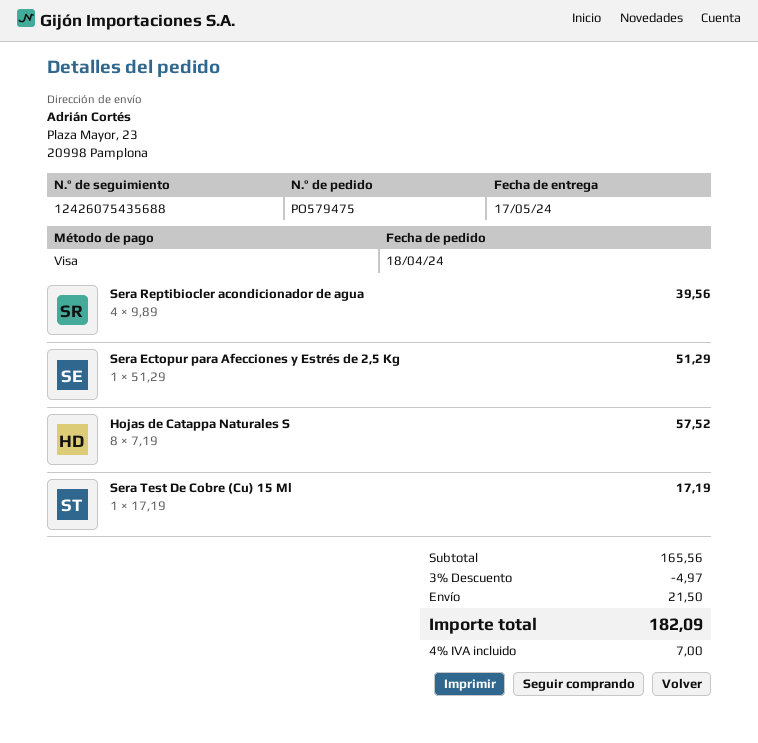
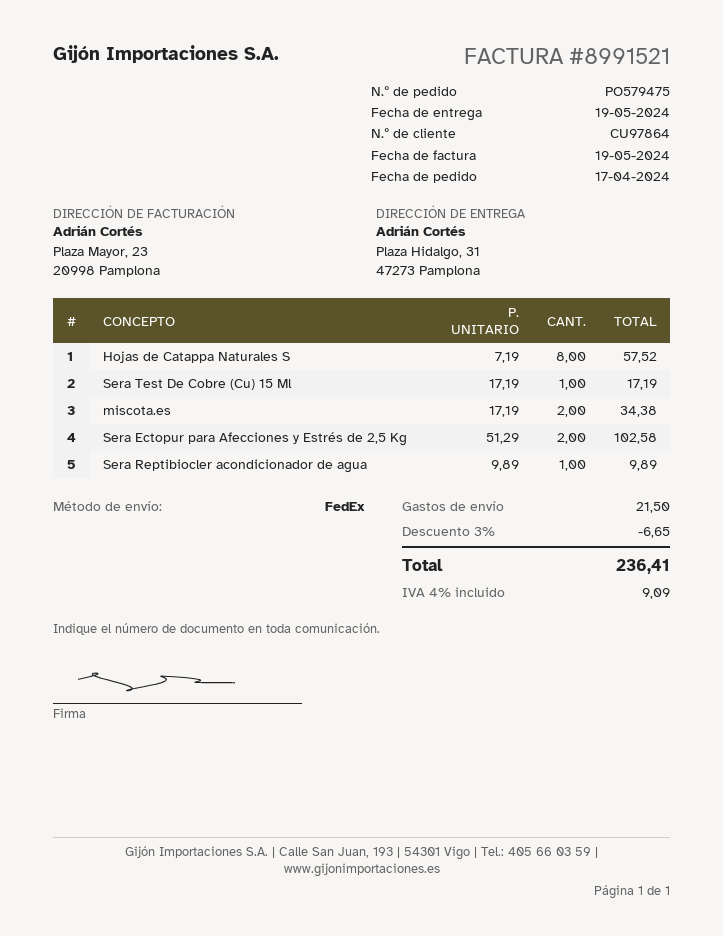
order date: 2024-04-18 -> 2024-04-17
delivery date: 2024-05-17 -> 2024-05-19
ship to: Plaza Mayor, 23, 20998 Pamplona -> Plaza Hidalgo, 31, 47273 Pamplona
Sera Reptibiocler acondicionador de agua: 4 x 9.89 = 39.56 -> 1 x 9.89 = 9.89
Sera Ectopur para Afecciones y Estrés de 2,5 Kg: 1 x 51.29 = 51.29 -> 2 x 51.29 = 102.58
miscota.es: none -> 2 x 17.19 = 34.38
discount: 3% = 4.97 -> 3% = 6.65
tax: 4% = 7.00 -> 4% = 9.09
total: 182.09 -> 236.41

